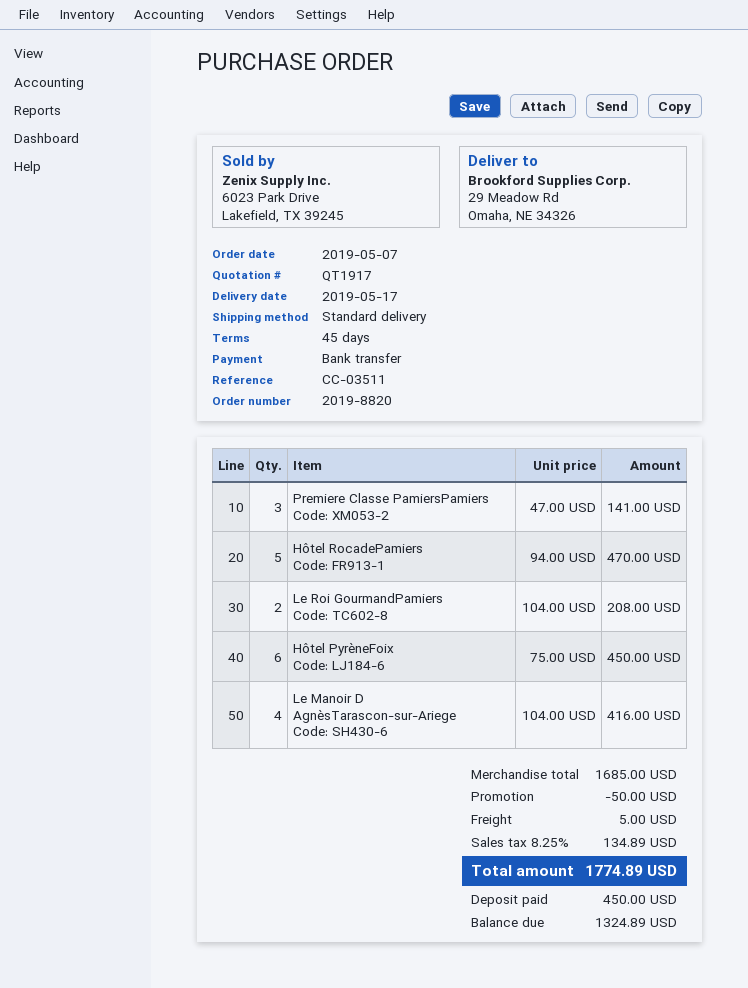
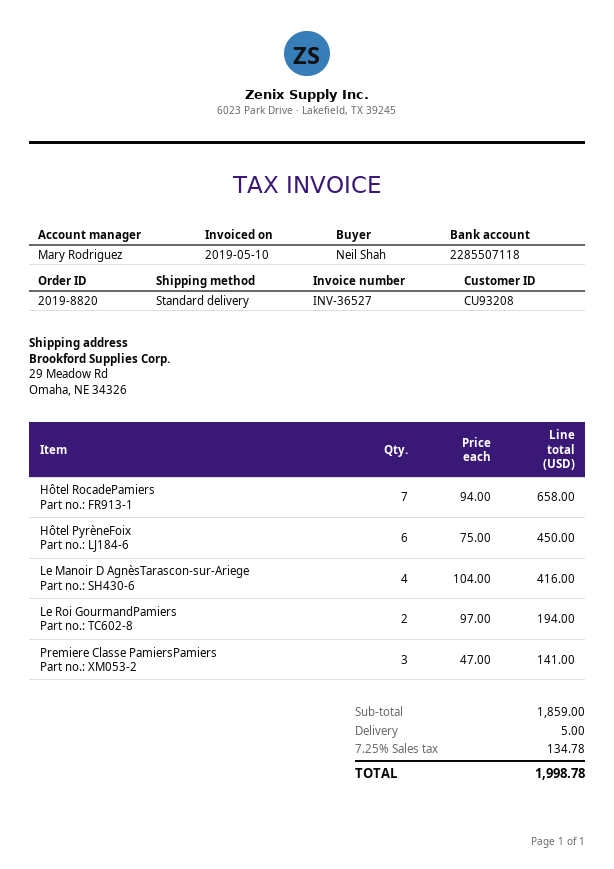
Hôtel RocadePamiers: 5 x 94.00 = 470.00 -> 7 x 94.00 = 658.00
Le Roi GourmandPamiers: 2 x 104.00 = 208.00 -> 2 x 97.00 = 194.00
subtotal: 1685.00 -> 1859.00
discount: 50.00 -> none
tax: 8.25% = 134.89 -> 7.25% = 134.78
total: 1774.89 -> 1998.78

